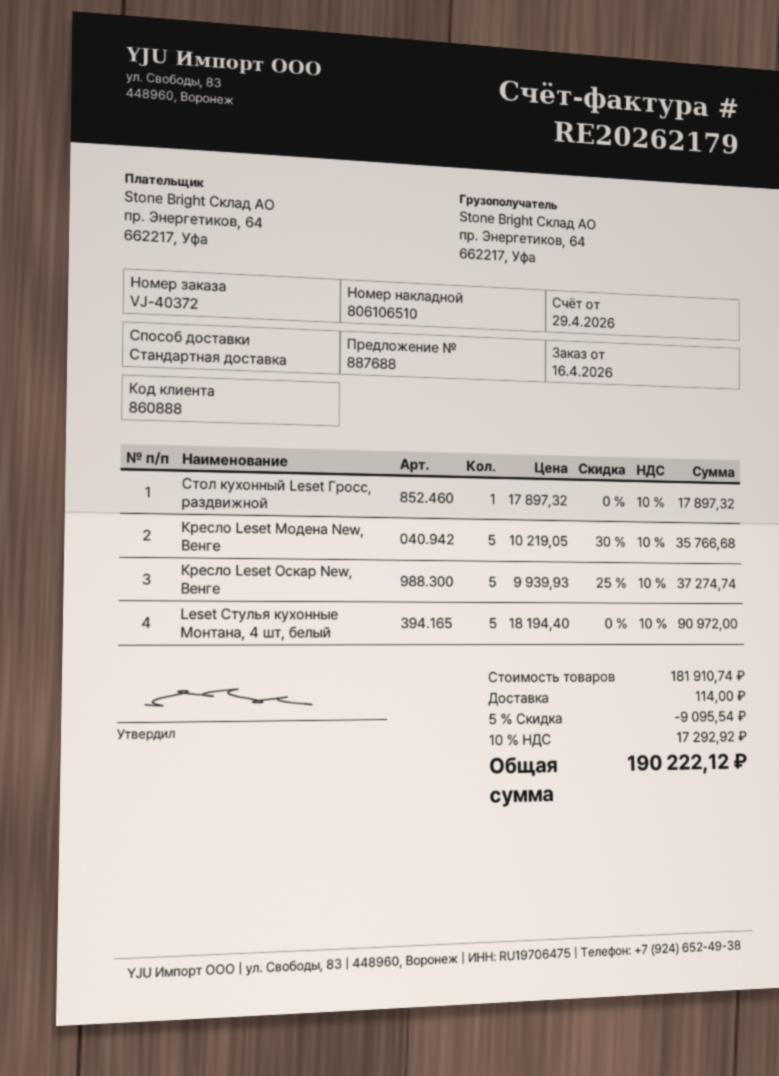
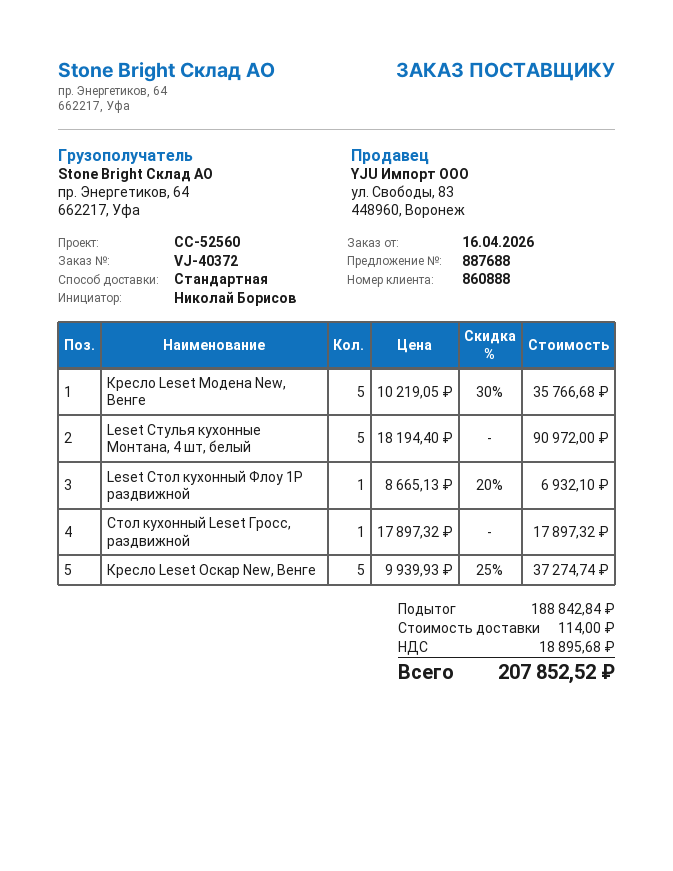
Leset Стол кухонный Флоу 1Р раздвижной: none -> 1 x 8665.13 - 20% = 6932.10
subtotal: 181910.74 -> 188842.84
discount: 5% = 9095.54 -> none
tax: 17292.92 -> 18895.68
total: 190222.12 -> 207852.52

